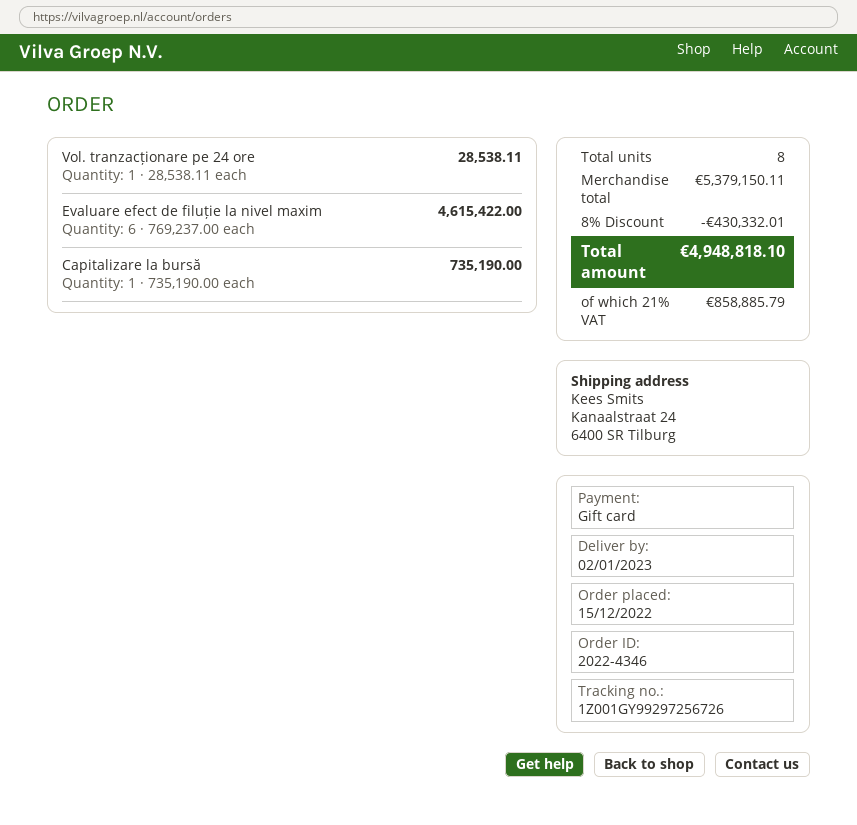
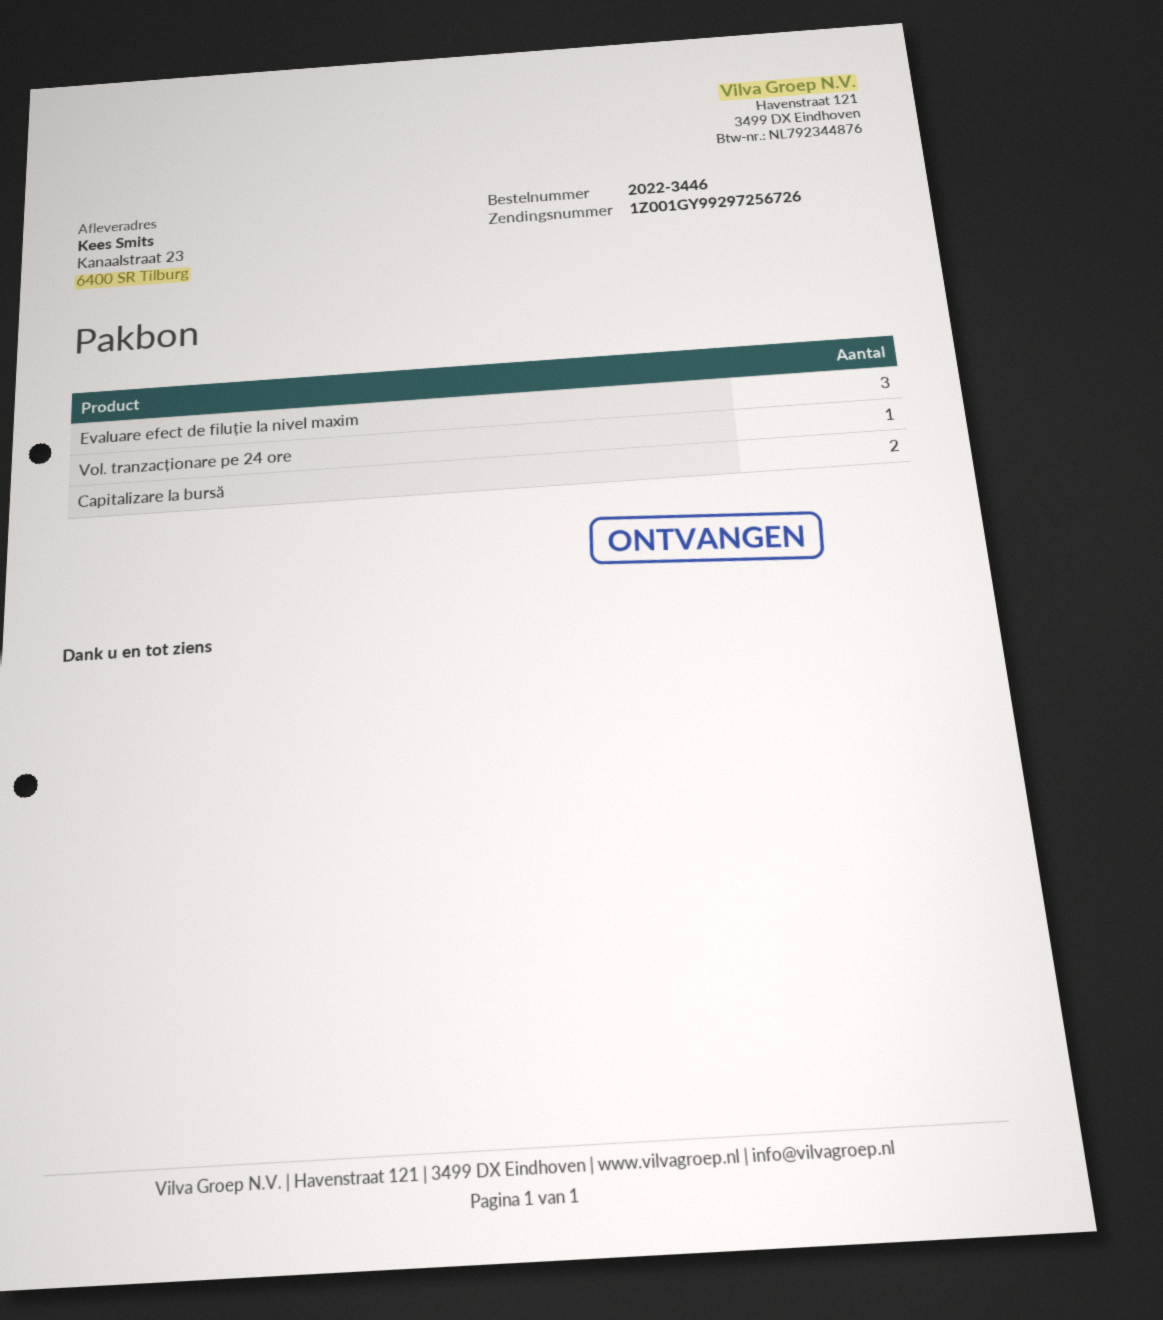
order number: 2022-4346 -> 2022-3446
ship to: Kanaalstraat 24, 6400 SR Tilburg -> Kanaalstraat 23, 6400 SR Tilburg
Evaluare efect de filuție la nivel maxim: 6 -> 3
Capitalizare la bursă: 1 -> 2

